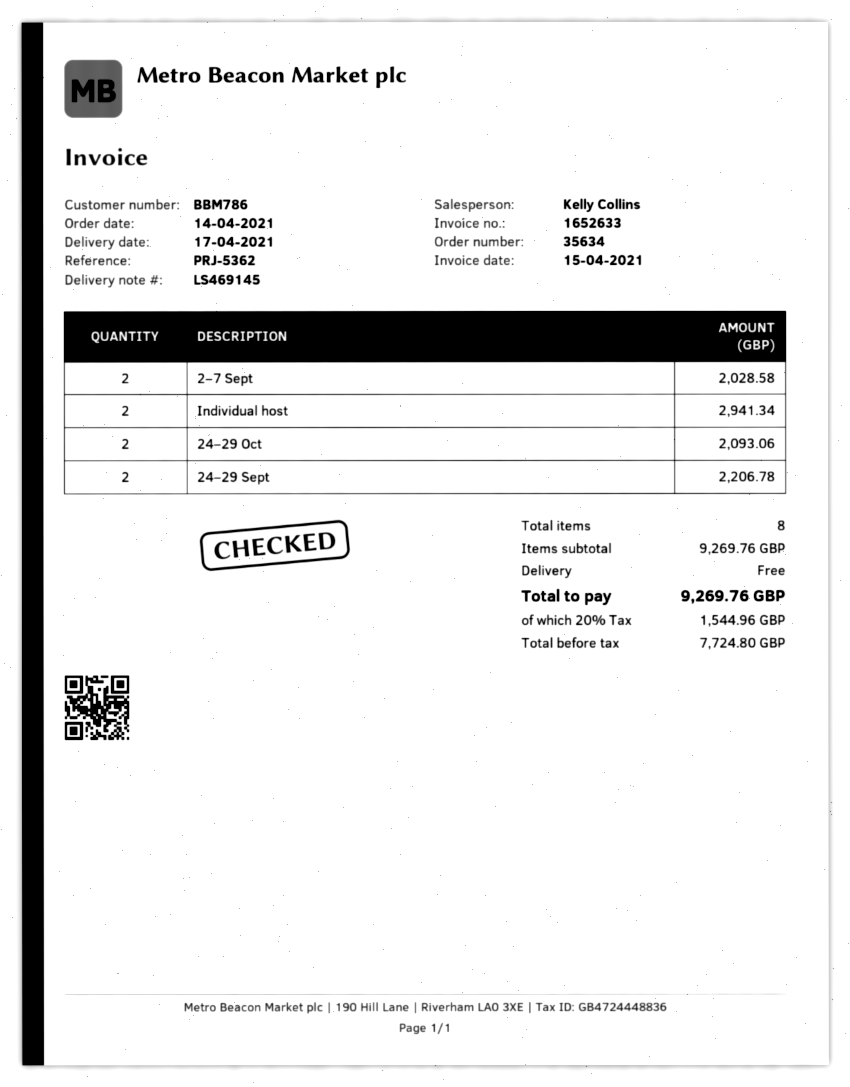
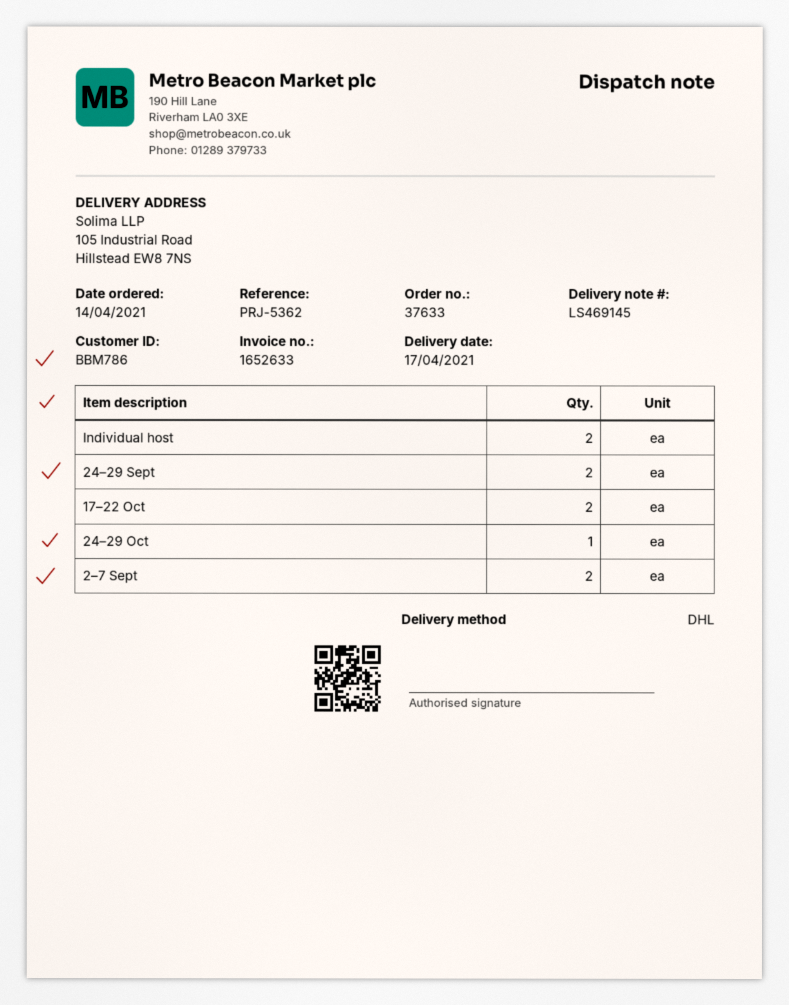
order number: 35634 -> 37633
24–29 Oct: 2 -> 1
17–22 Oct: none -> 2

